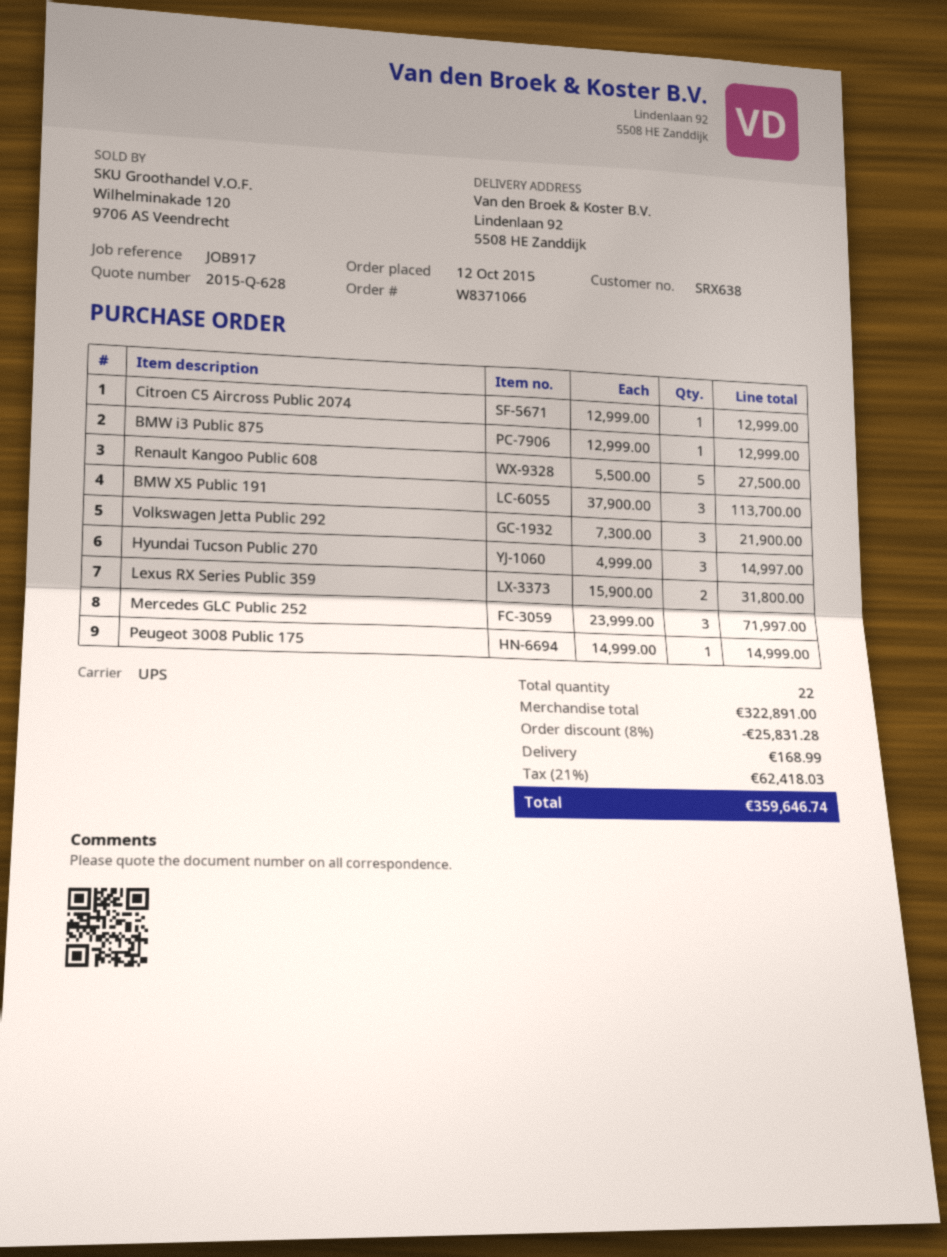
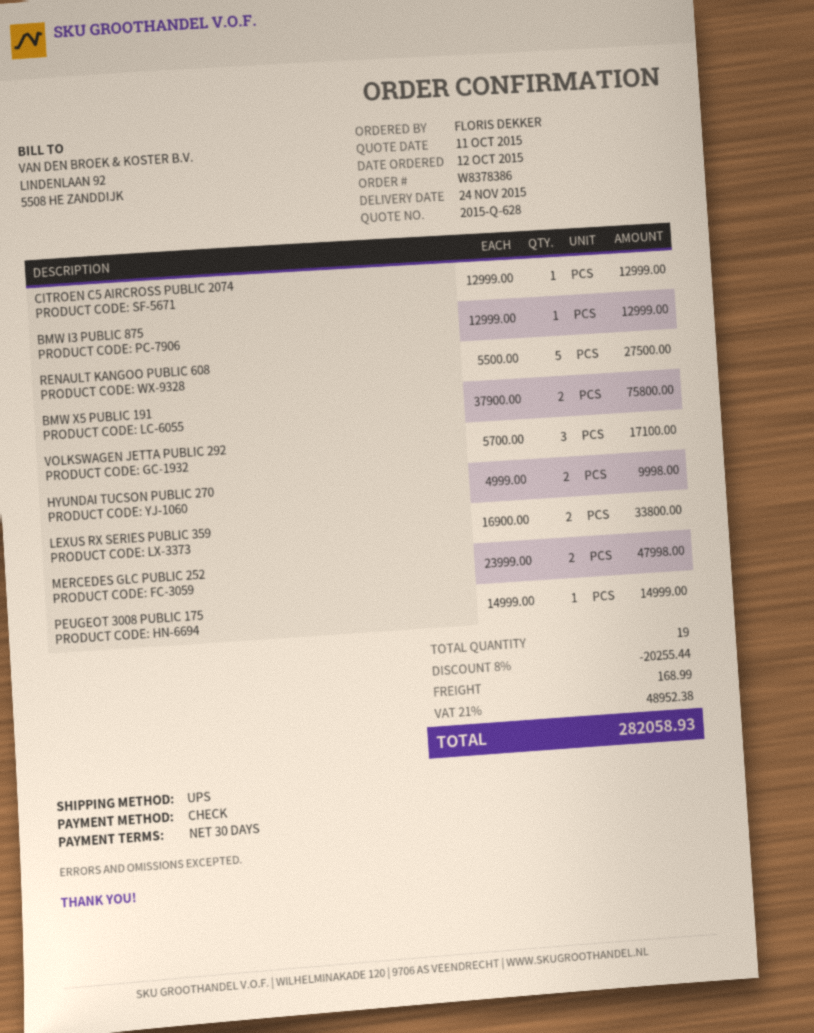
order number: W8371066 -> W8378386
BMW X5 Public 191: 3 x 37900.00 = 113700.00 -> 2 x 37900.00 = 75800.00
Volkswagen Jetta Public 292: 3 x 7300.00 = 21900.00 -> 3 x 5700.00 = 17100.00
Hyundai Tucson Public 270: 3 x 4999.00 = 14997.00 -> 2 x 4999.00 = 9998.00
Lexus RX Series Public 359: 2 x 15900.00 = 31800.00 -> 2 x 16900.00 = 33800.00
Mercedes GLC Public 252: 3 x 23999.00 = 71997.00 -> 2 x 23999.00 = 47998.00
total quantity: 22 -> 19
discount: 8% = 25831.28 -> 8% = 20255.44
tax: 21% = 62418.03 -> 21% = 48952.38
total: 359646.74 -> 282058.93

